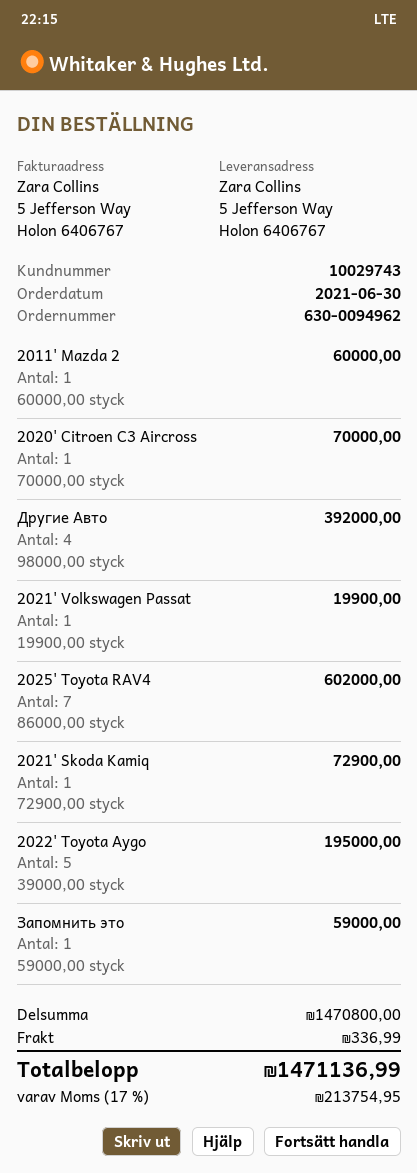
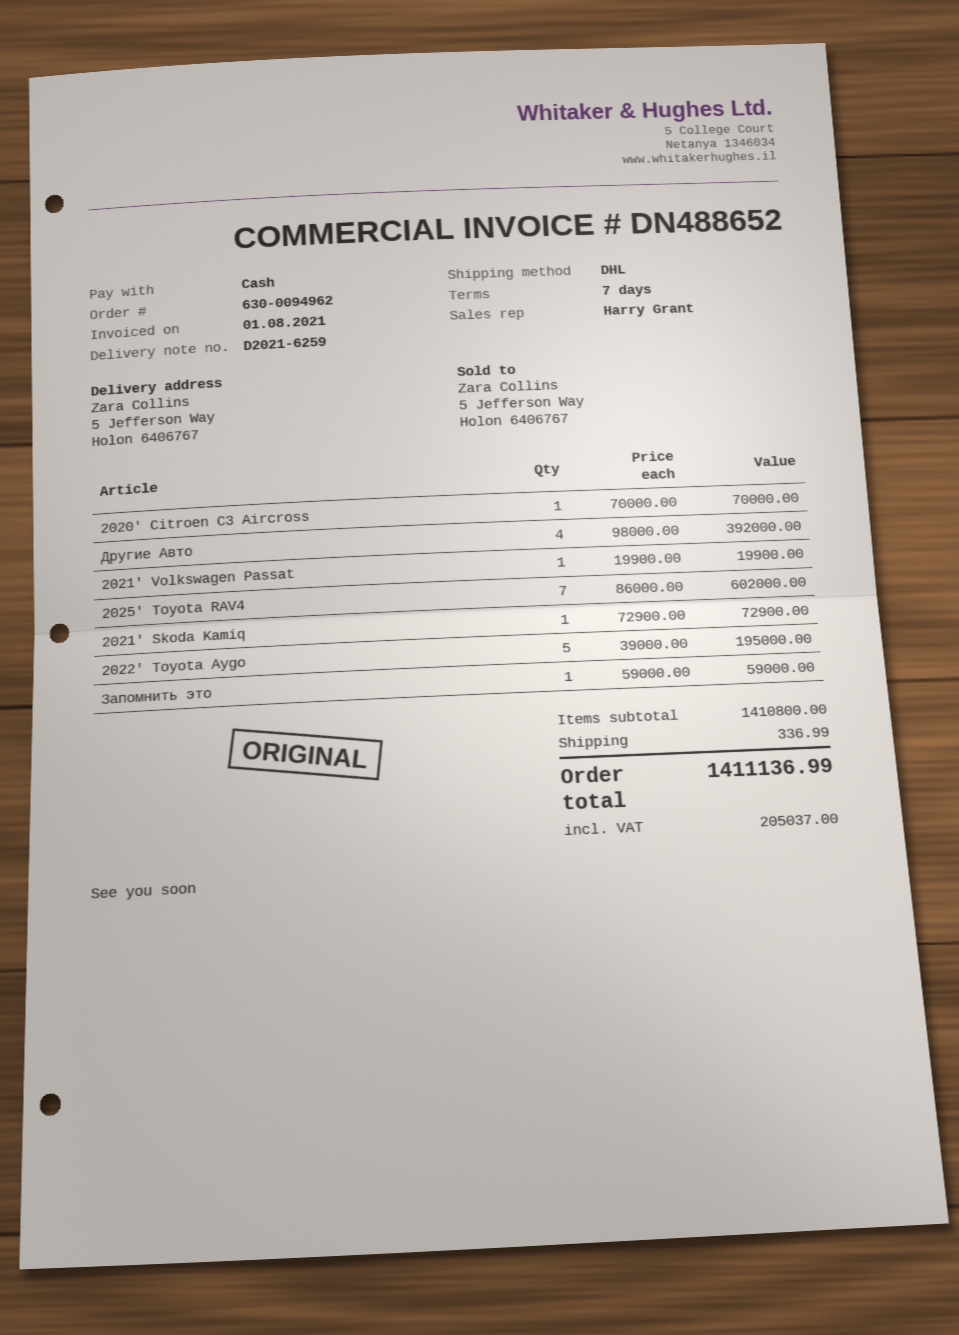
2011' Mazda 2: 1 x 60000.00 = 60000.00 -> none
subtotal: 1470800.00 -> 1410800.00
tax: 213754.95 -> 205037.00
total: 1471136.99 -> 1411136.99

